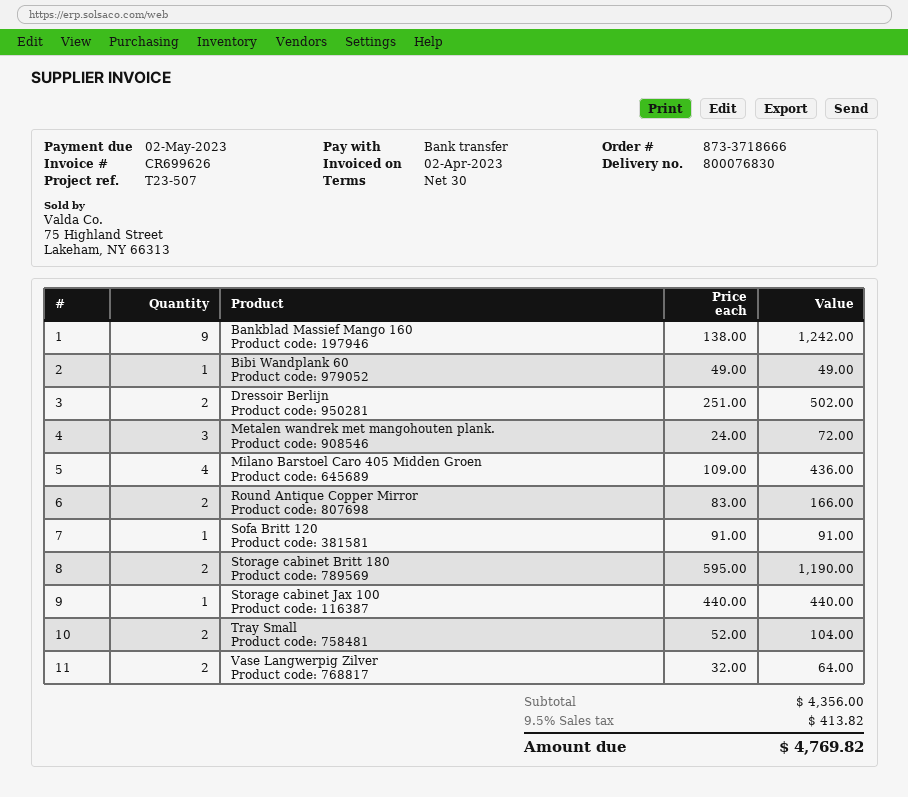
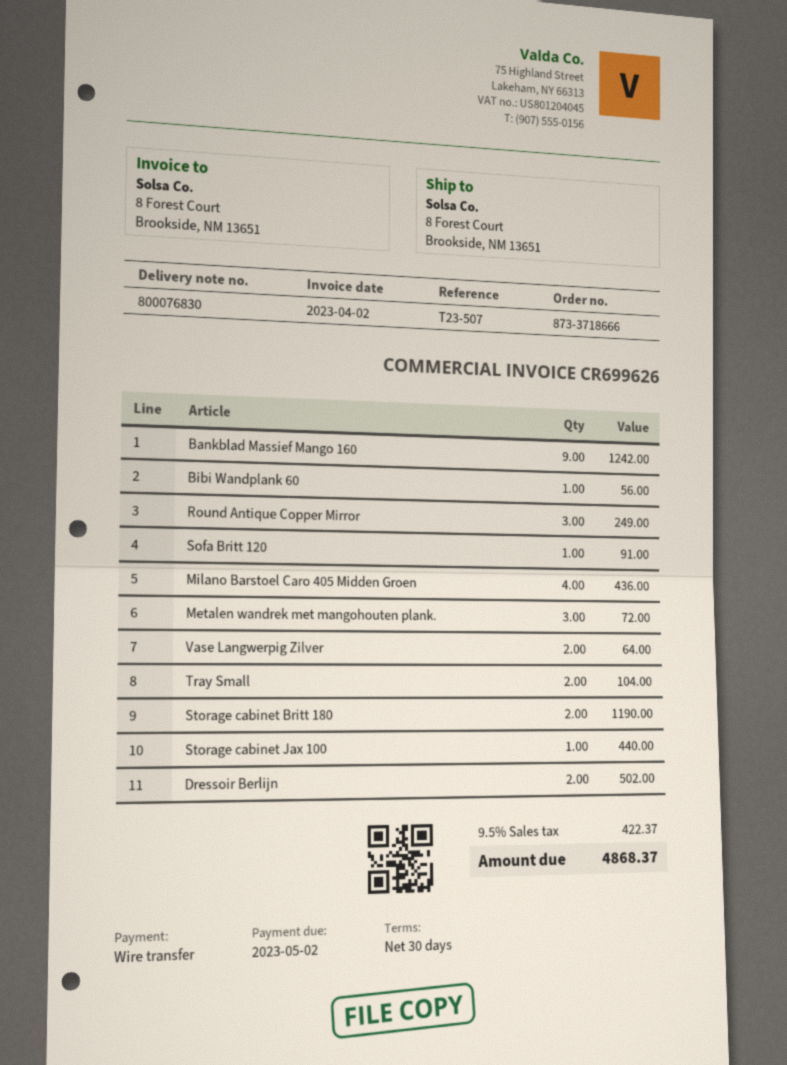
Bibi Wandplank 60: 1 for 49.00 -> 1 for 56.00
Round Antique Copper Mirror: 2 for 166.00 -> 3 for 249.00
tax: 9.5% = 413.82 -> 9.5% = 422.37
total: 4769.82 -> 4868.37

